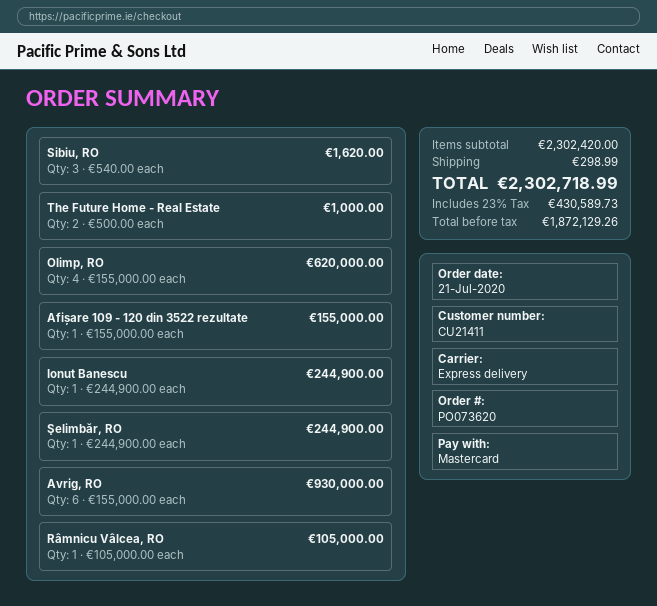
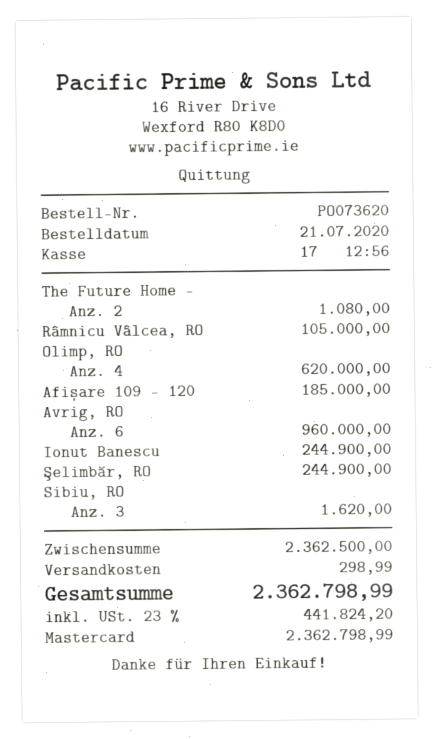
The Future Home - Real Estate: 2 for 1000.00 -> 2 for 1080.00
Afișare 109 - 120 din 3522 rezultate: 1 for 155000.00 -> 1 for 185000.00
Avrig, RO: 6 for 930000.00 -> 6 for 960000.00
subtotal: 2302420.00 -> 2362500.00
tax: 23% = 430589.73 -> 23% = 441824.20
total: 2302718.99 -> 2362798.99

